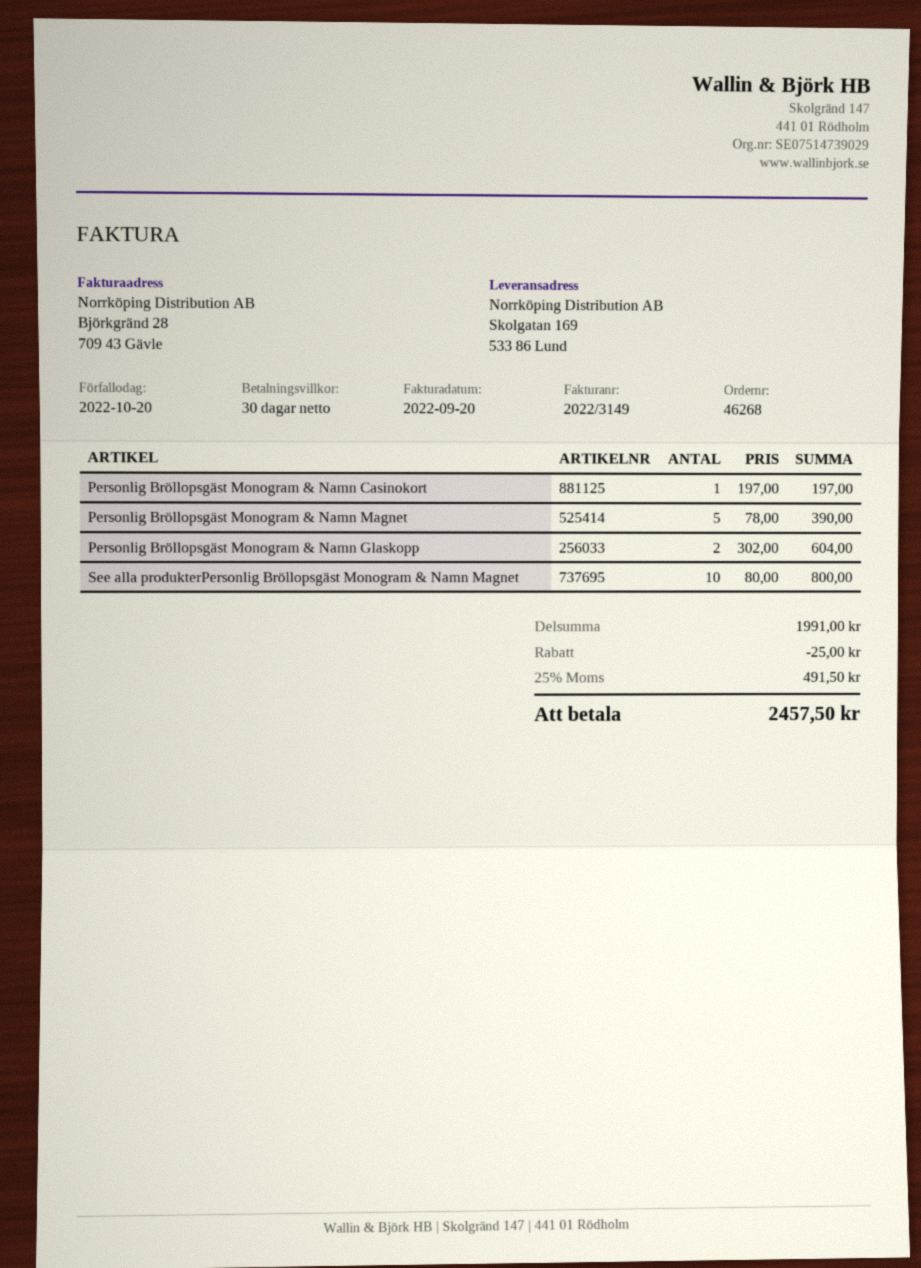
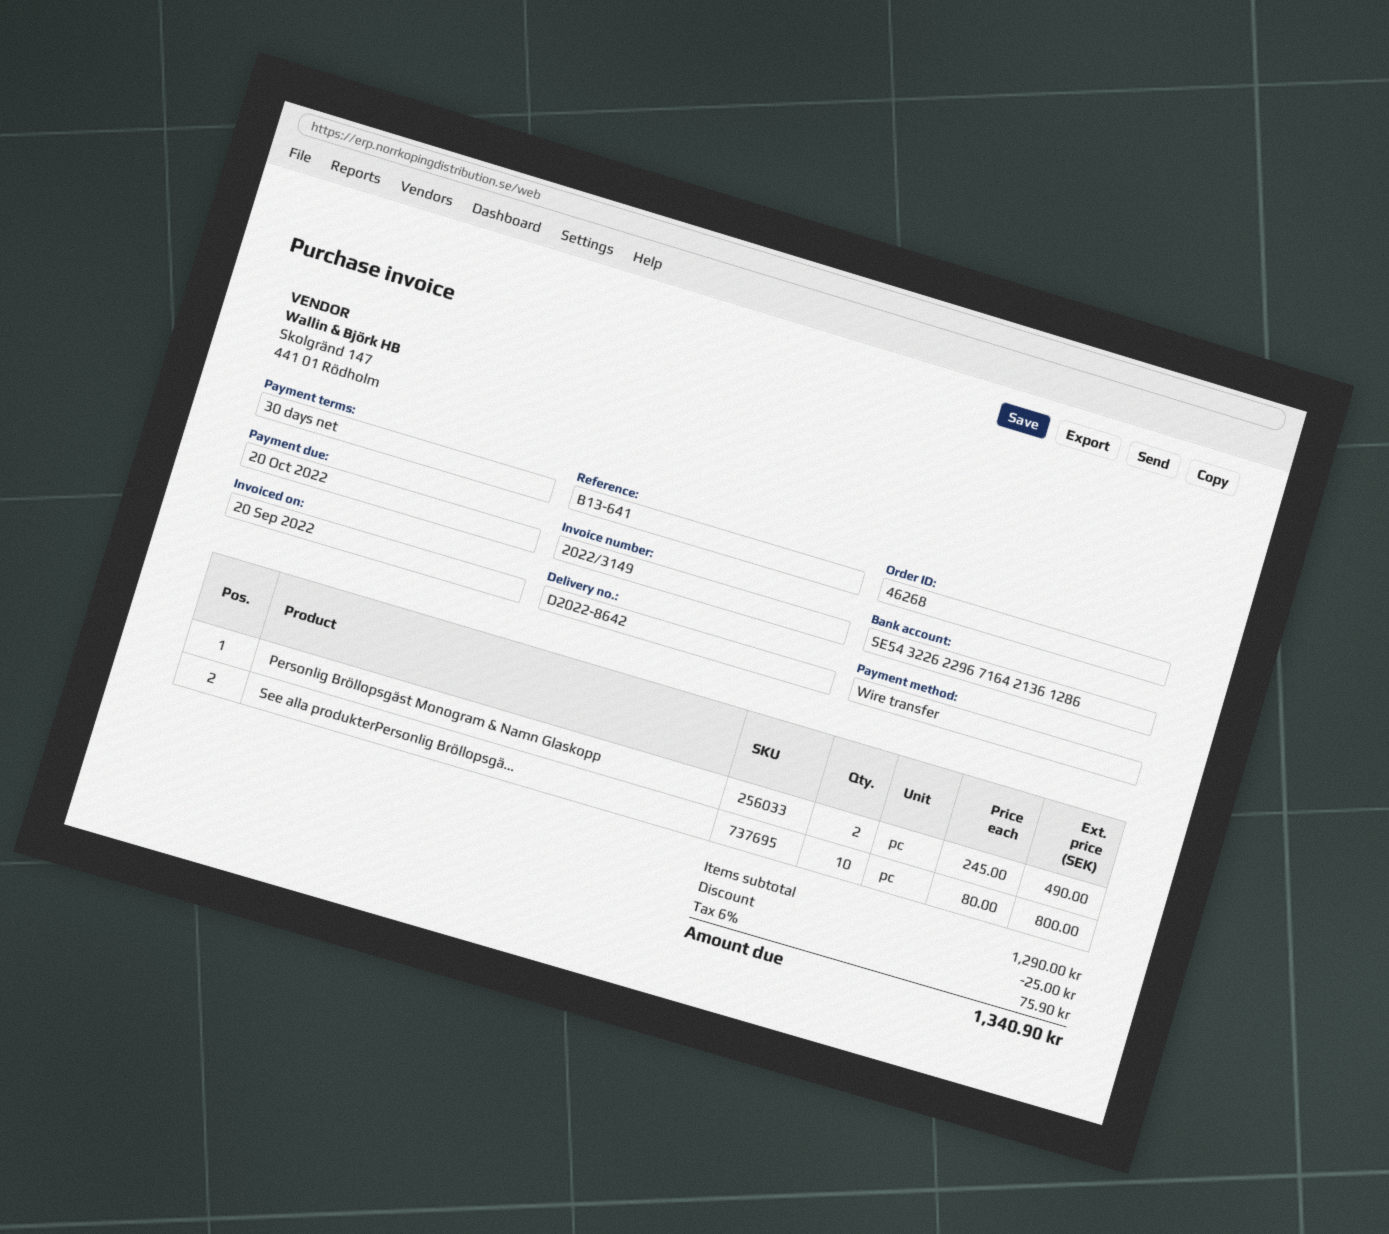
Personlig Bröllopsgäst Monogram & Namn Casinokort: 1 x 197.00 = 197.00 -> none
Personlig Bröllopsgäst Monogram & Namn Magnet: 5 x 78.00 = 390.00 -> none
Personlig Bröllopsgäst Monogram & Namn Glaskopp: 2 x 302.00 = 604.00 -> 2 x 245.00 = 490.00
subtotal: 1991.00 -> 1290.00
tax: 25% = 491.50 -> 6% = 75.90
total: 2457.50 -> 1340.90

